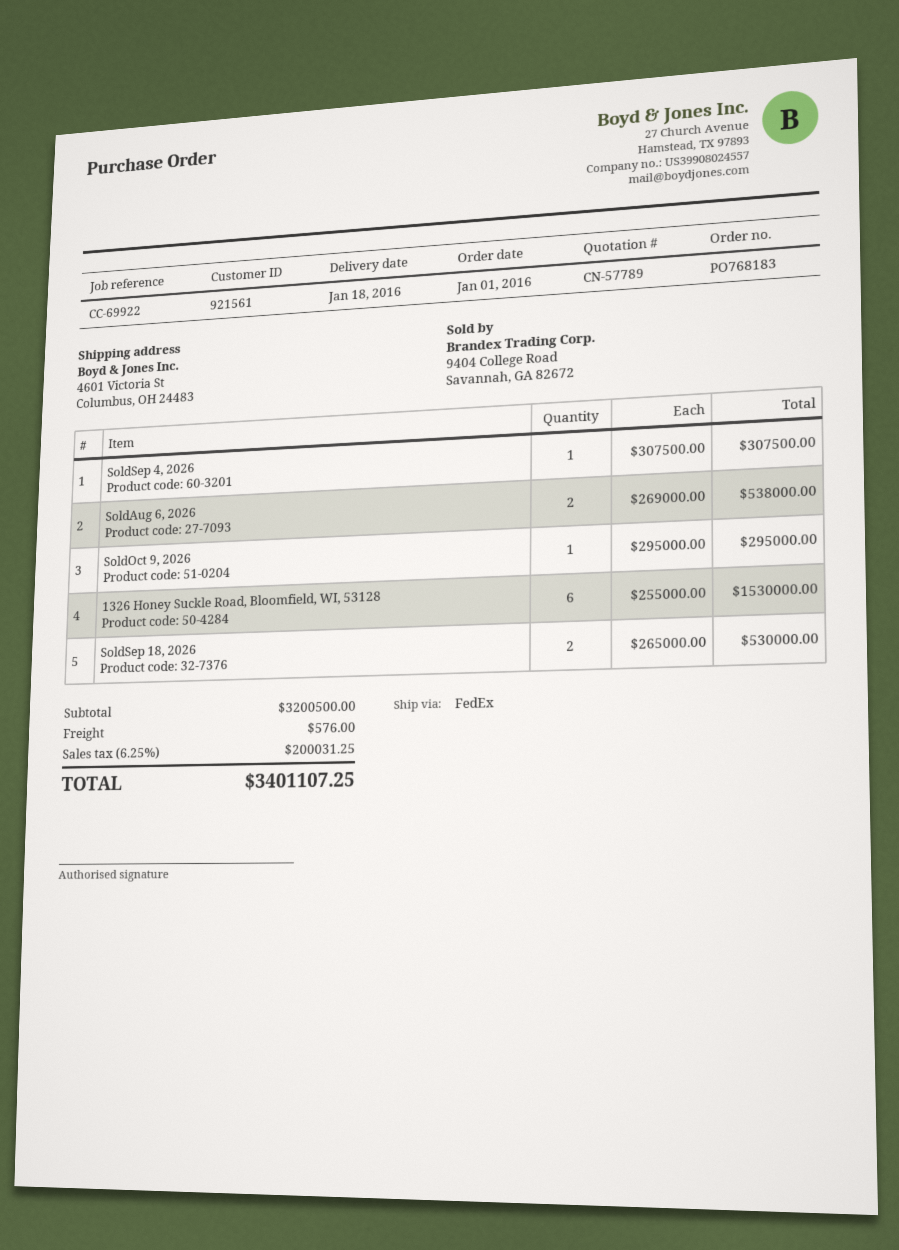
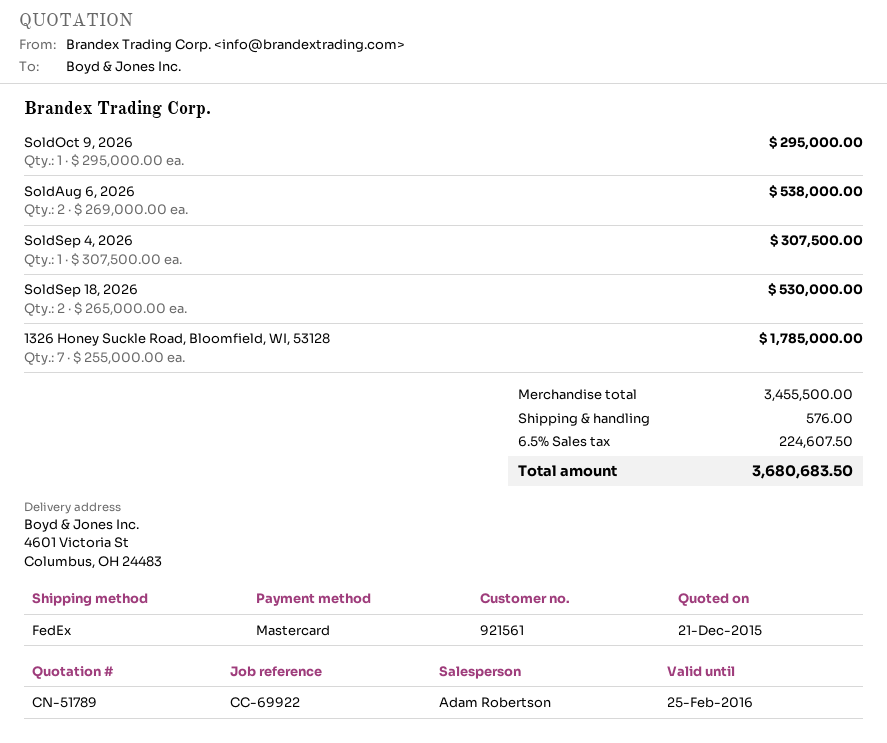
quote number: CN-57789 -> CN-51789
1326 Honey Suckle Road, Bloomfield, WI, 53128: 6 x 255000.00 = 1530000.00 -> 7 x 255000.00 = 1785000.00
subtotal: 3200500.00 -> 3455500.00
tax: 6.25% = 200031.25 -> 6.5% = 224607.50
total: 3401107.25 -> 3680683.50

